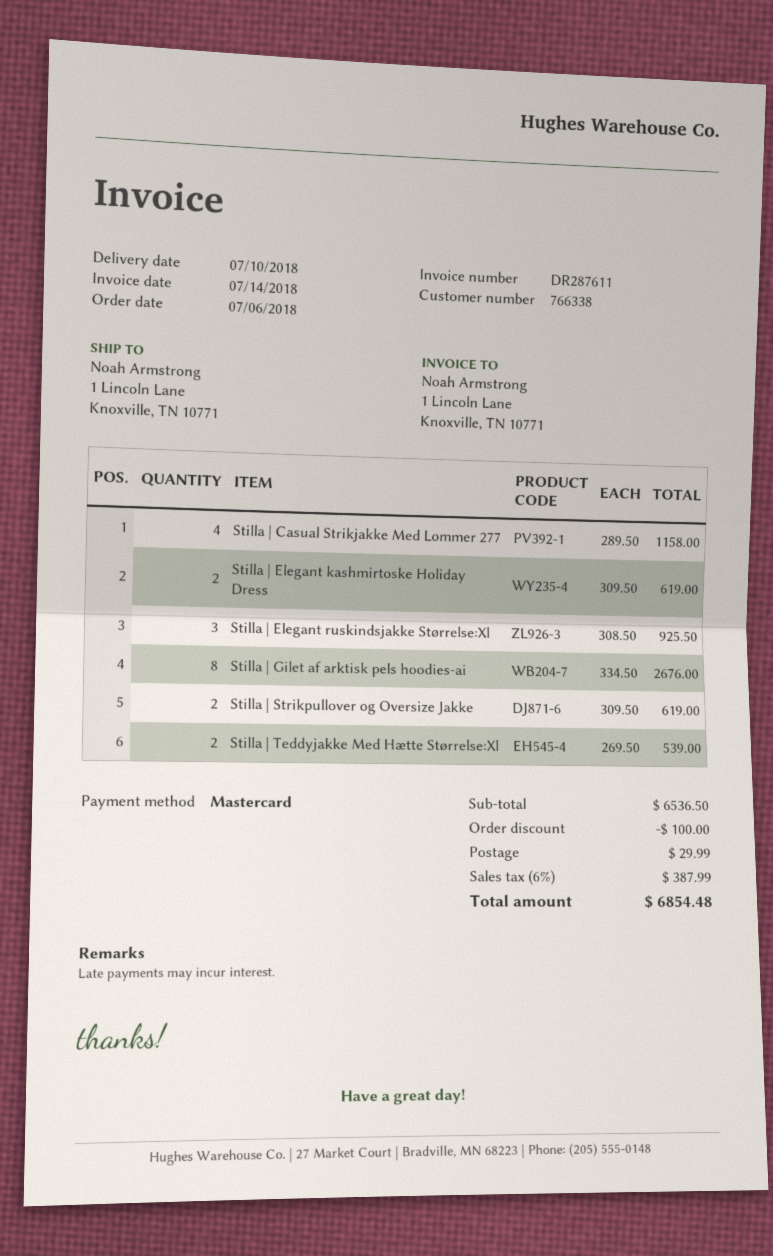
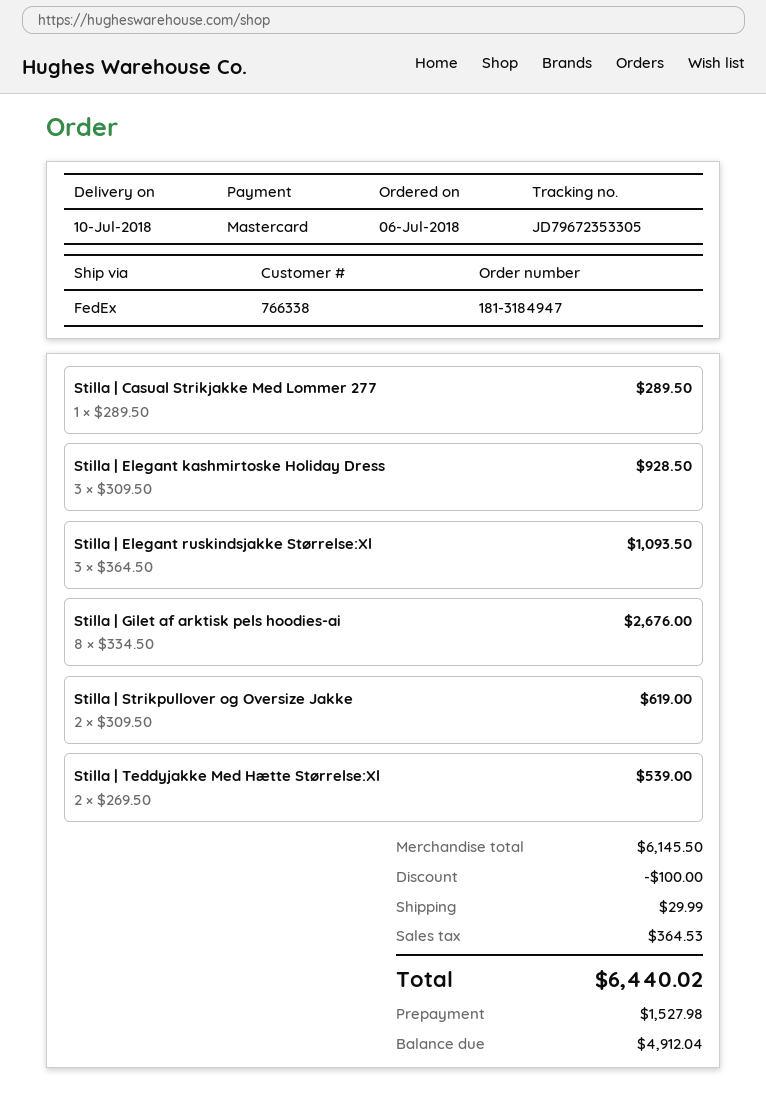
Stilla | Casual Strikjakke Med Lommer 277: 4 x 289.50 = 1158.00 -> 1 x 289.50 = 289.50
Stilla | Elegant kashmirtoske Holiday Dress: 2 x 309.50 = 619.00 -> 3 x 309.50 = 928.50
Stilla | Elegant ruskindsjakke Størrelse:Xl: 3 x 308.50 = 925.50 -> 3 x 364.50 = 1093.50
subtotal: 6536.50 -> 6145.50
tax: 387.99 -> 364.53
total: 6854.48 -> 6440.02

